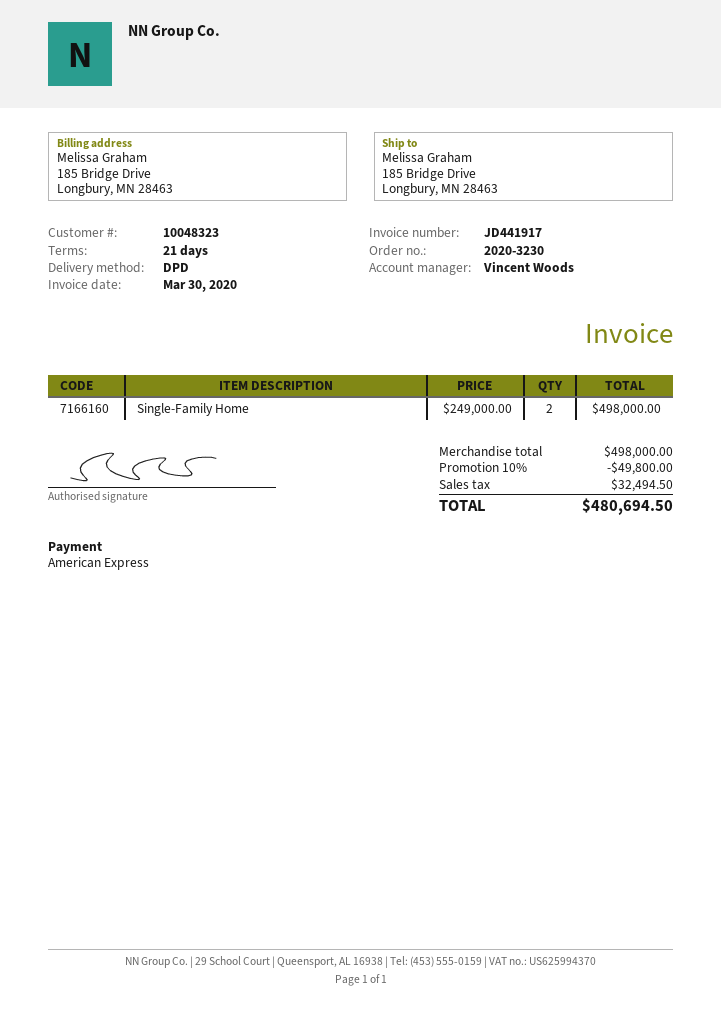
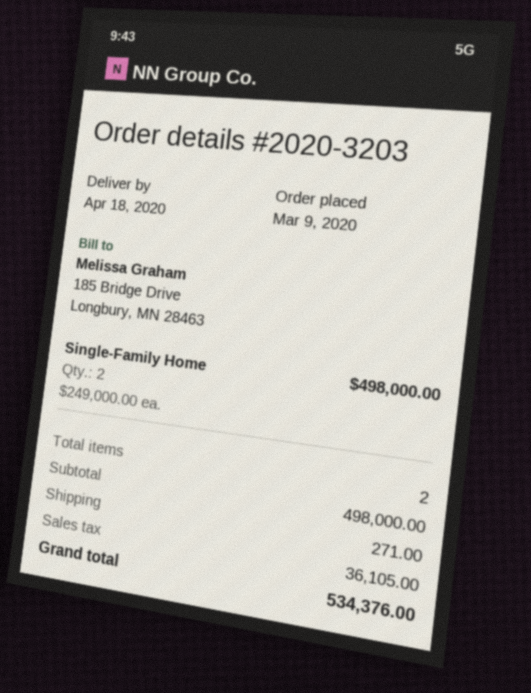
order number: 2020-3230 -> 2020-3203
discount: 10% = 49800.00 -> none
shipping: none -> 271.00
tax: 32494.50 -> 36105.00
total: 480694.50 -> 534376.00

